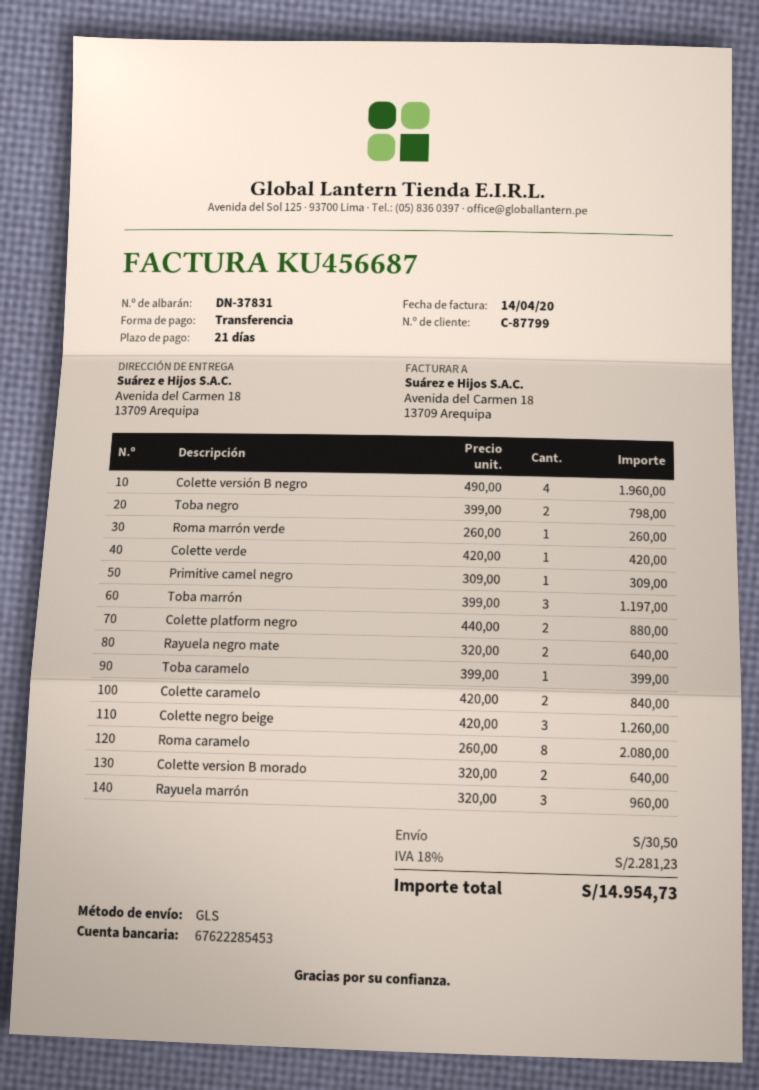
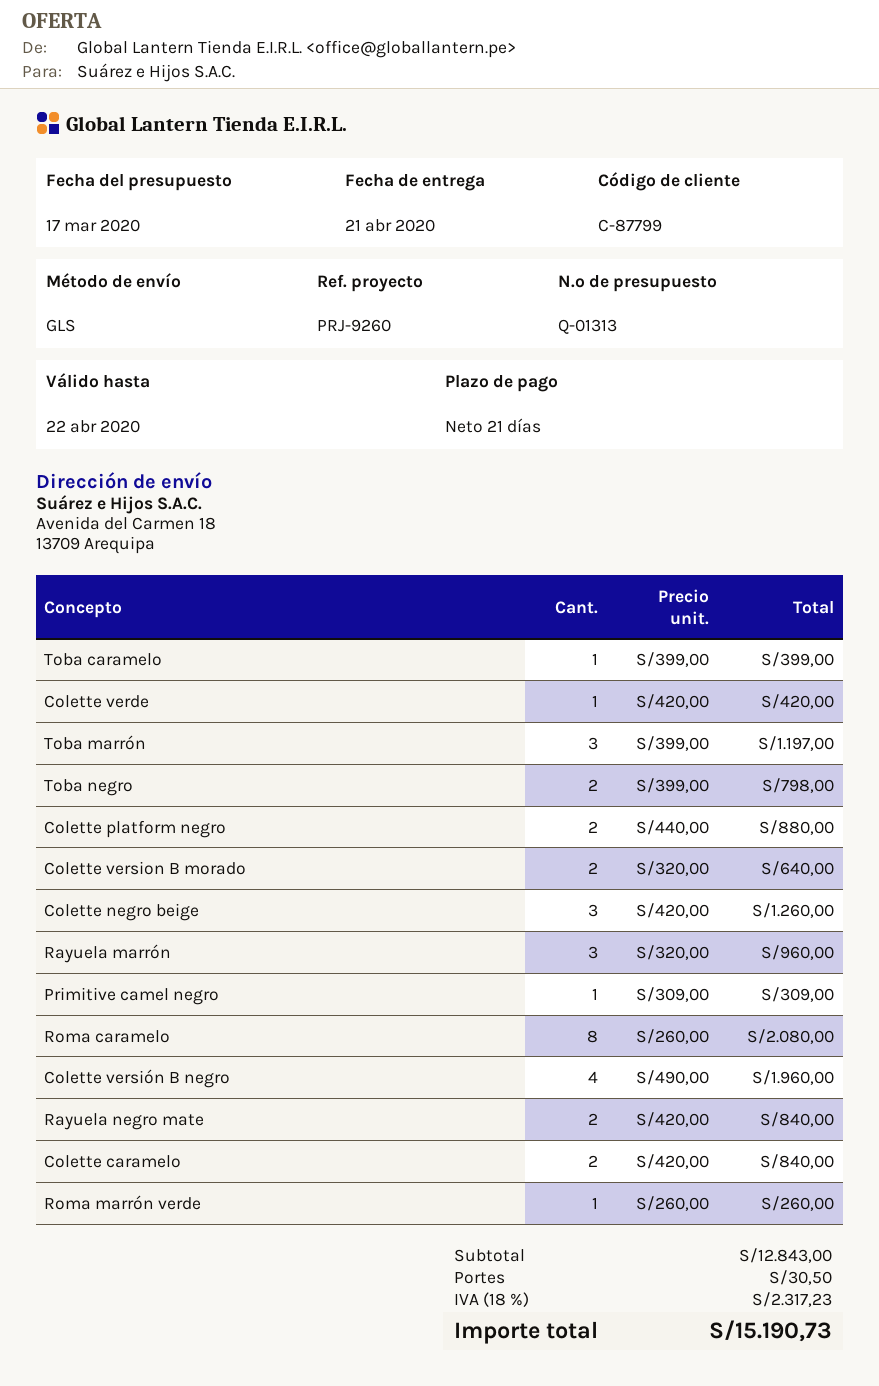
Rayuela negro mate: 2 x 320.00 = 640.00 -> 2 x 420.00 = 840.00
tax: 18% = 2281.23 -> 18% = 2317.23
total: 14954.73 -> 15190.73

